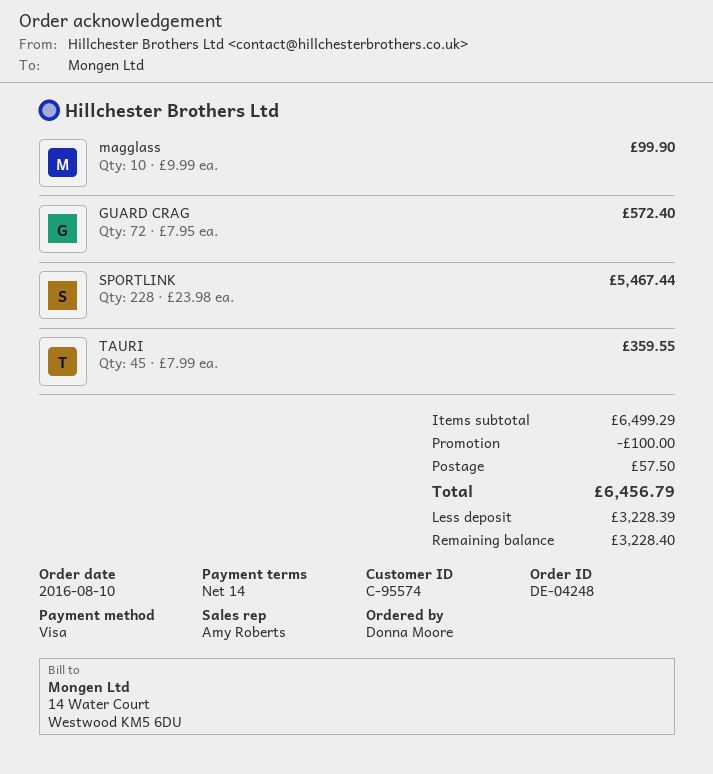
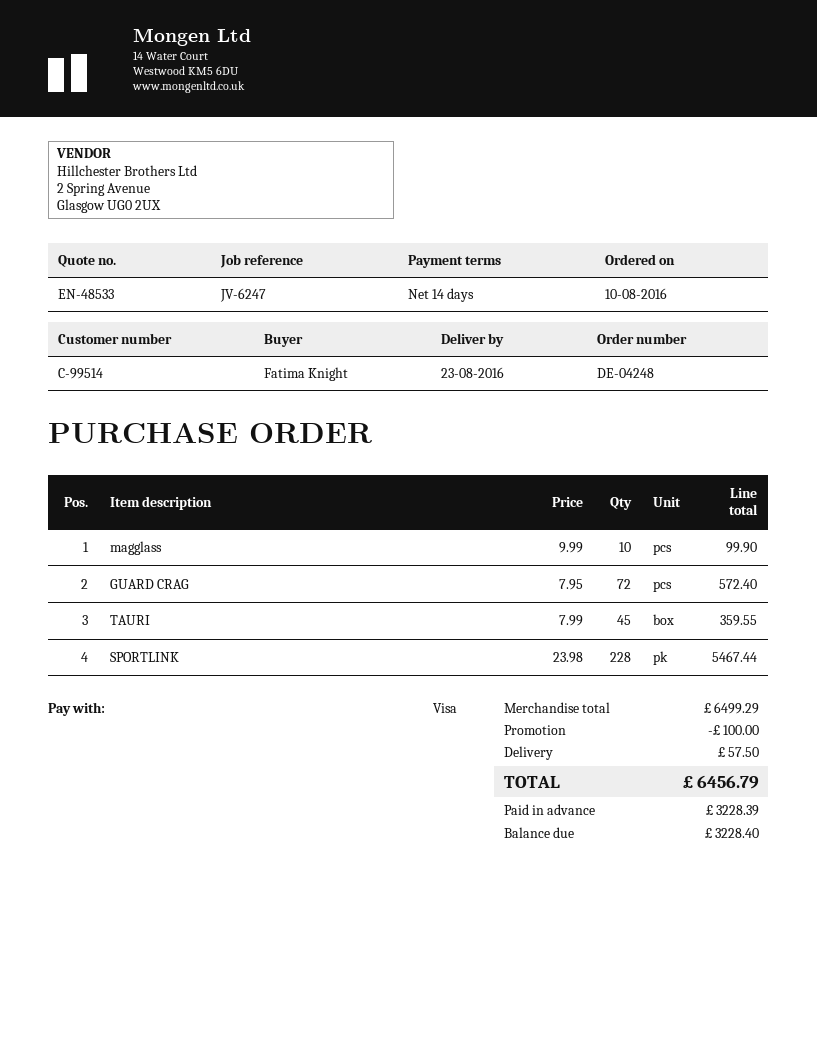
customer number: C-95574 -> C-99514
ordered by: Donna Moore -> Fatima Knight

